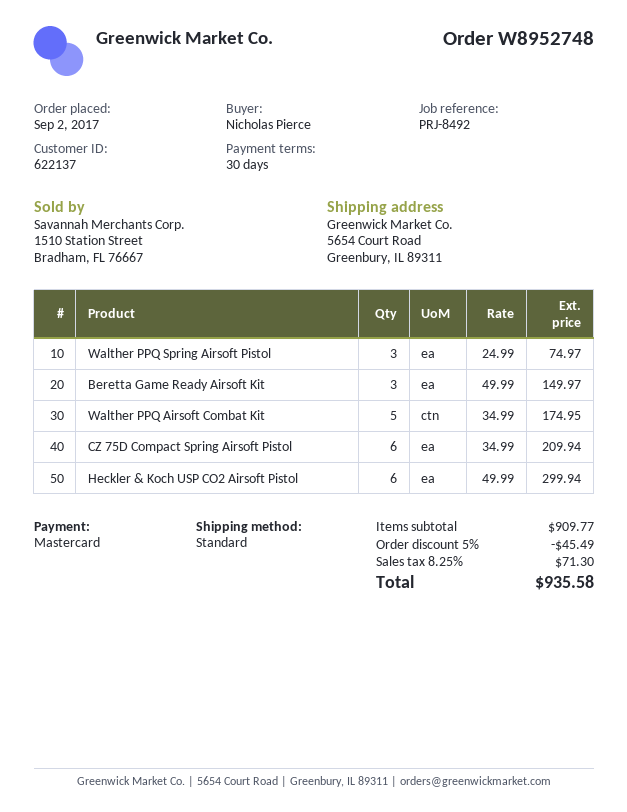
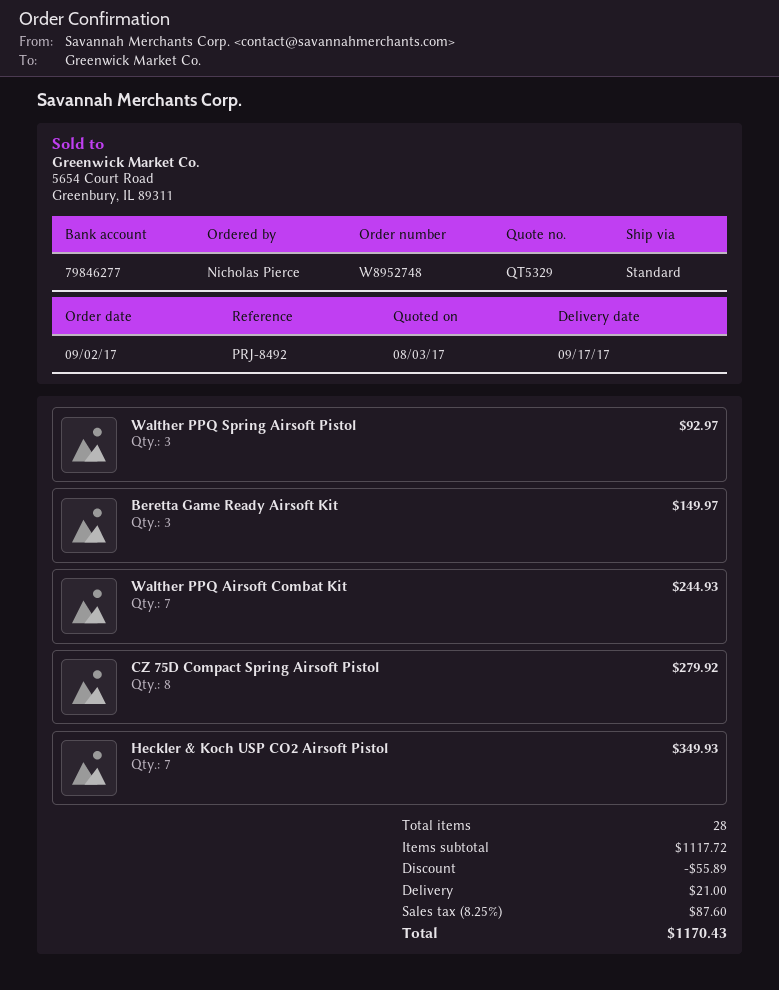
Walther PPQ Spring Airsoft Pistol: 3 for 74.97 -> 3 for 92.97
Walther PPQ Airsoft Combat Kit: 5 for 174.95 -> 7 for 244.93
CZ 75D Compact Spring Airsoft Pistol: 6 for 209.94 -> 8 for 279.92
Heckler & Koch USP CO2 Airsoft Pistol: 6 for 299.94 -> 7 for 349.93
subtotal: 909.77 -> 1117.72
discount: 45.49 -> 55.89
shipping: none -> 21.00
tax: 8.25% = 71.30 -> 8.25% = 87.60
total: 935.58 -> 1170.43

